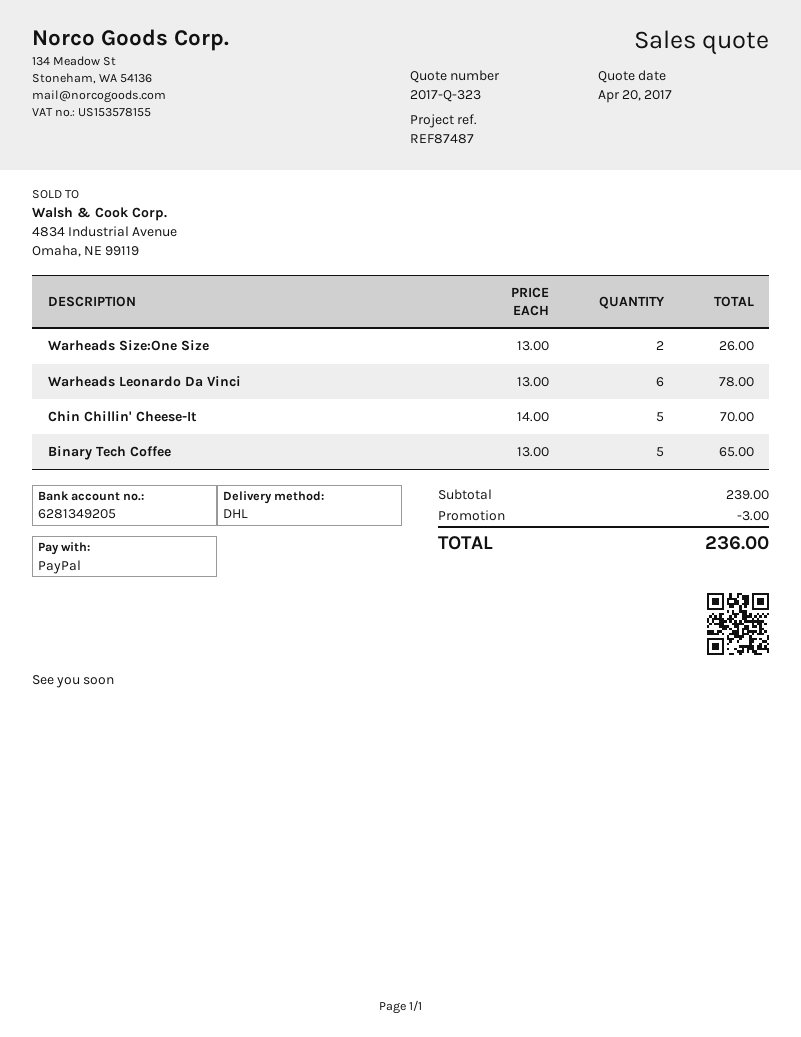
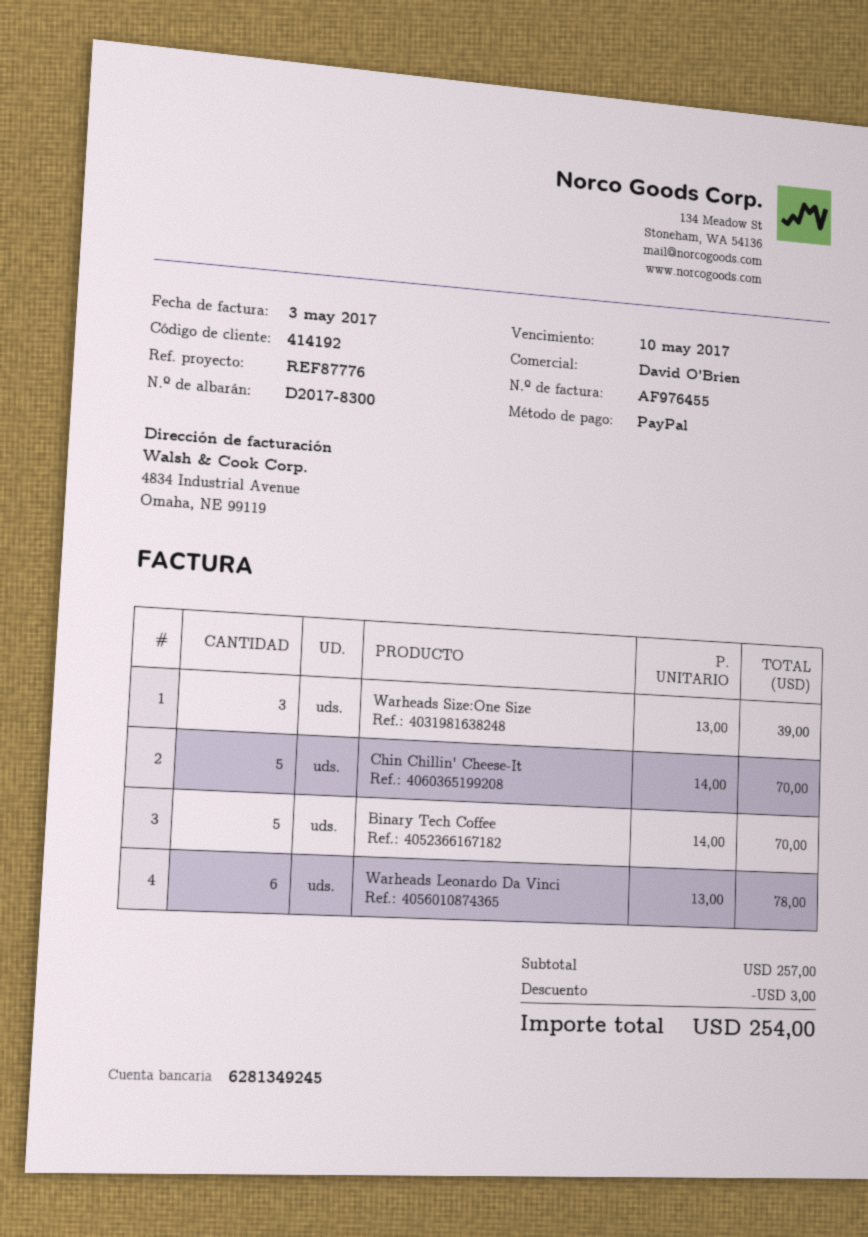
reference: REF87487 -> REF87776
bank account: 6281349205 -> 6281349245
Warheads Size:One Size: 2 x 13.00 = 26.00 -> 3 x 13.00 = 39.00
Binary Tech Coffee: 5 x 13.00 = 65.00 -> 5 x 14.00 = 70.00
subtotal: 239.00 -> 257.00
total: 236.00 -> 254.00

